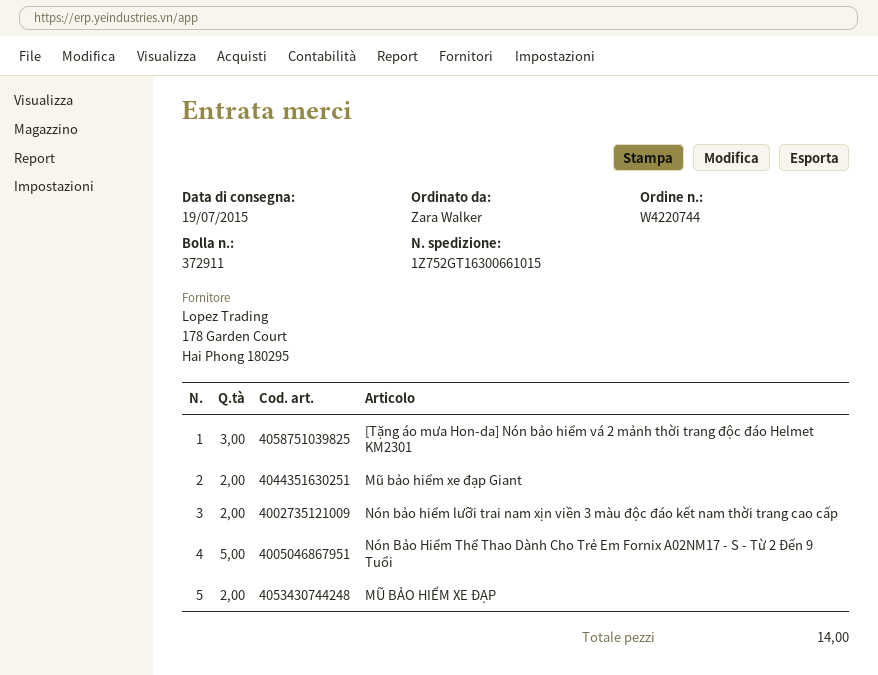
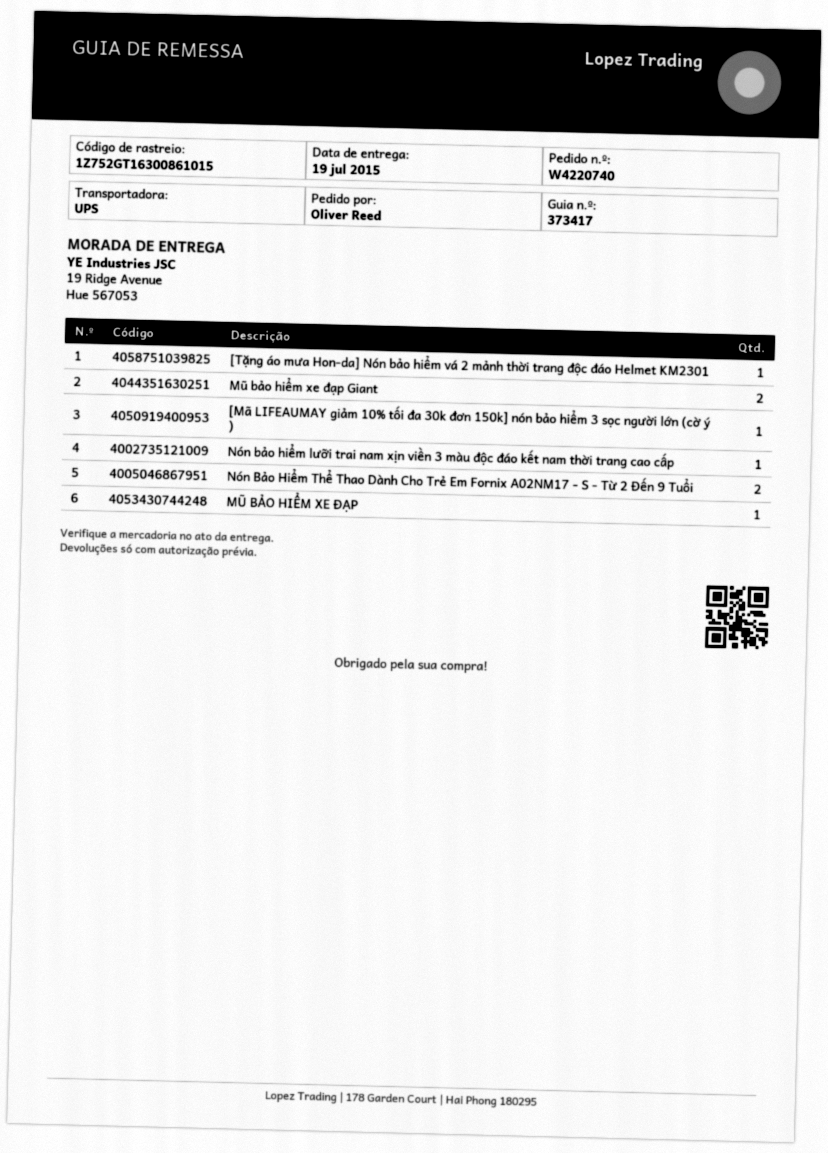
order number: W4220744 -> W4220740
delivery note number: 372911 -> 373417
ordered by: Zara Walker -> Oliver Reed
tracking number: 1Z752GT16300661015 -> 1Z752GT16300861015
[Tặng áo mưa Hon-da] Nón bảo hiểm vá 2 mảnh thời trang độc đáo Helmet KM2301: 3 -> 1
Nón bảo hiểm lưỡi trai nam xịn viền 3 màu độc đáo kết nam thời trang cao cấp: 2 -> 1
Nón Bảo Hiểm Thể Thao Dành Cho Trẻ Em Fornix A02NM17 - S - Từ 2 Đến 9 Tuổi: 5 -> 2
MŨ BẢO HIỂM XE ĐẠP: 2 -> 1
[Mã LIFEAUMAY giảm 10% tối đa 30k đơn 150k] nón bảo hiểm 3 sọc người lớn (cờ ý ): none -> 1

